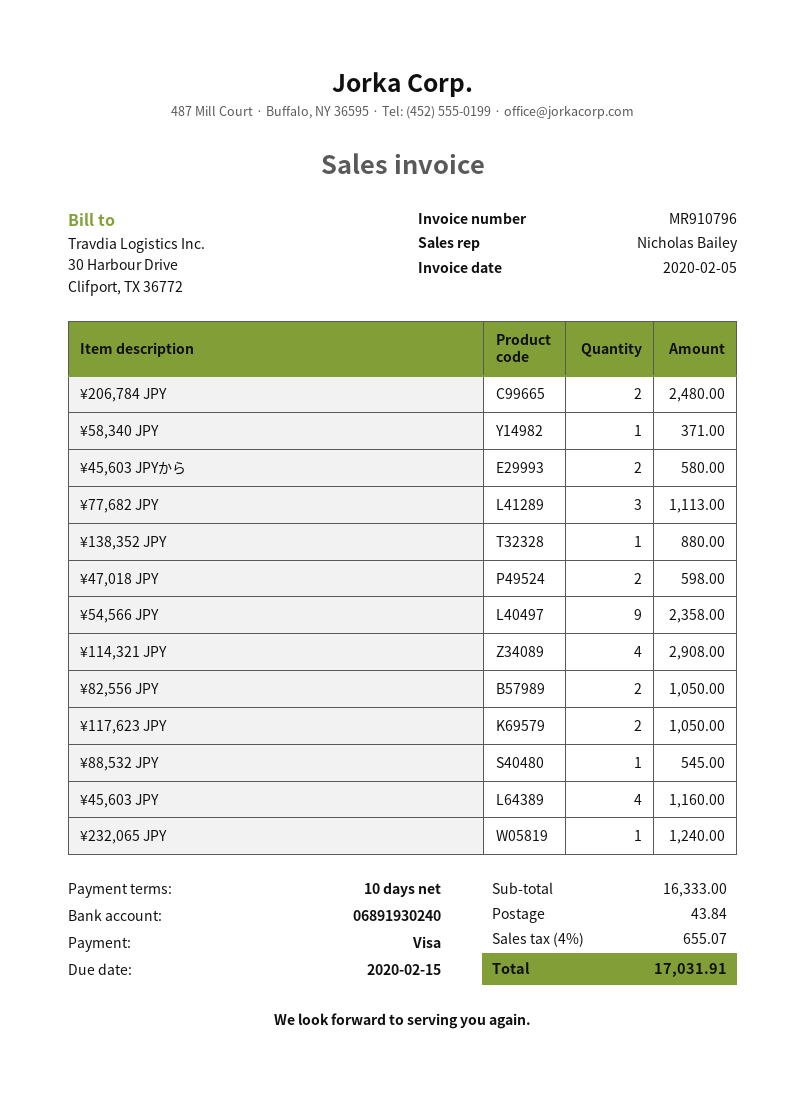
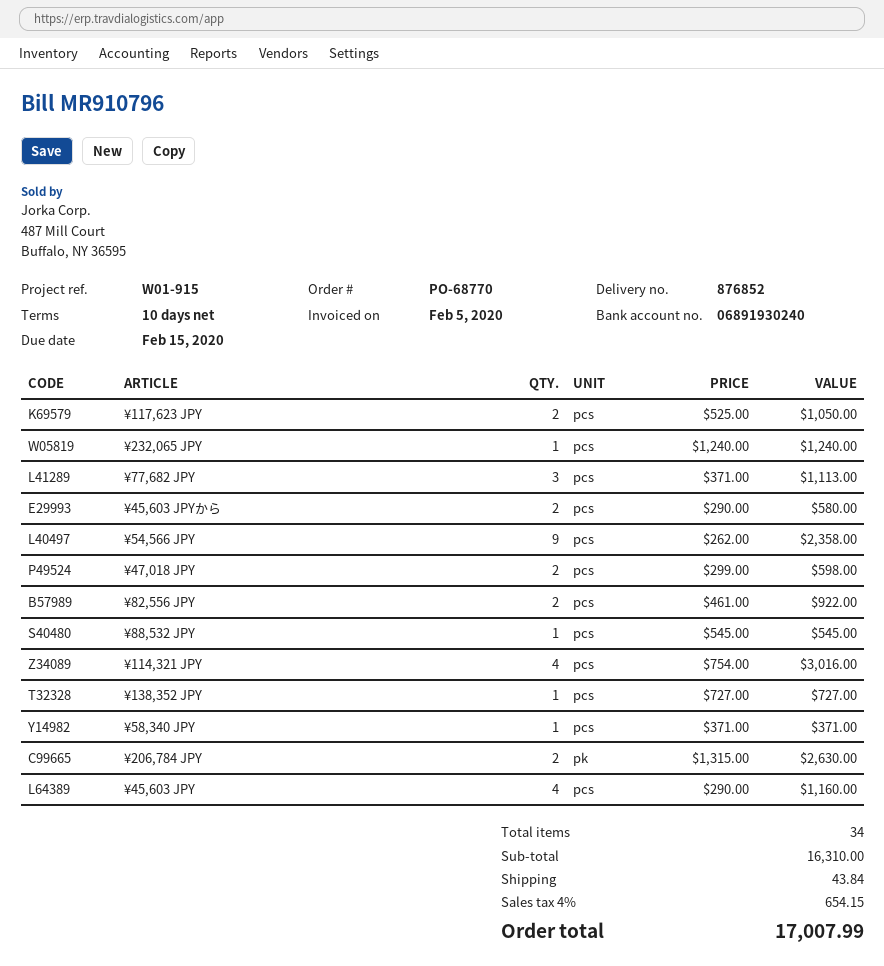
¥206,784 JPY: 2 for 2480.00 -> 2 for 2630.00
¥138,352 JPY: 1 for 880.00 -> 1 for 727.00
¥114,321 JPY: 4 for 2908.00 -> 4 for 3016.00
¥82,556 JPY: 2 for 1050.00 -> 2 for 922.00
subtotal: 16333.00 -> 16310.00
tax: 4% = 655.07 -> 4% = 654.15
total: 17031.91 -> 17007.99

